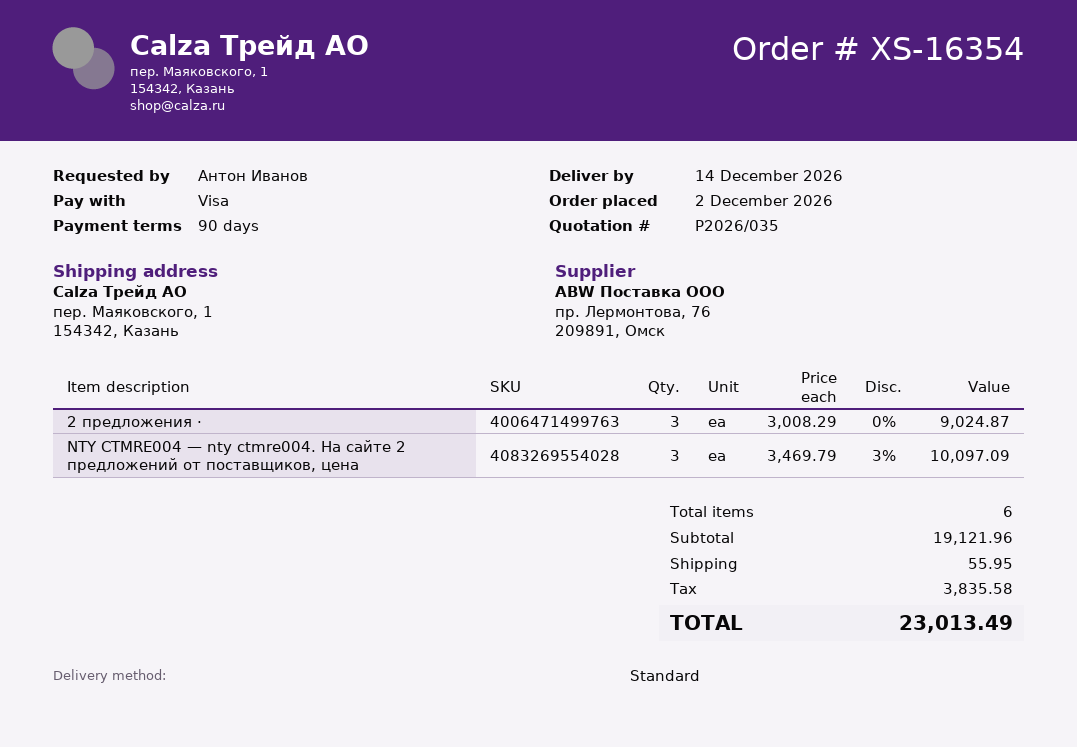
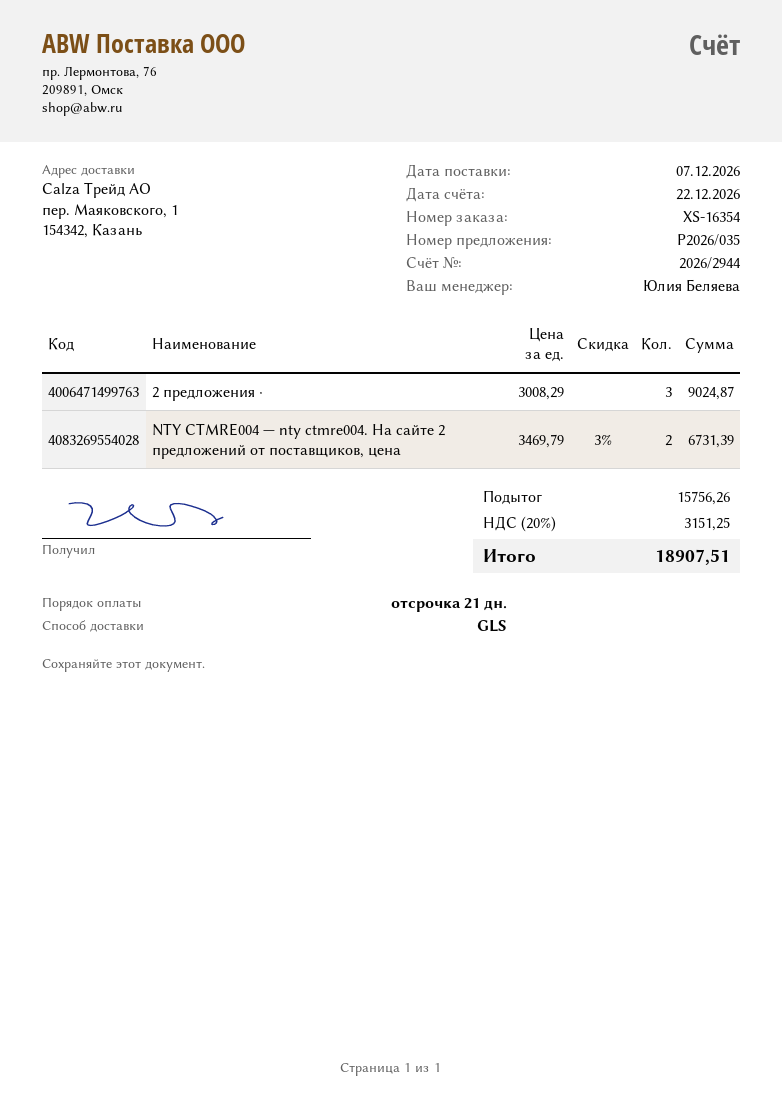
delivery date: 2026-12-14 -> 2026-12-07
payment terms: 90 days -> 21 days
shipping method: standard -> GLS
NTY CTMRE004 — nty ctmre004. На сайте 2 предложений от поставщиков, цена: 3 x 3469.79 - 3% = 10097.09 -> 2 x 3469.79 - 3% = 6731.39
subtotal: 19121.96 -> 15756.26
shipping: 55.95 -> none
tax: 3835.58 -> 3151.25
total: 23013.49 -> 18907.51

